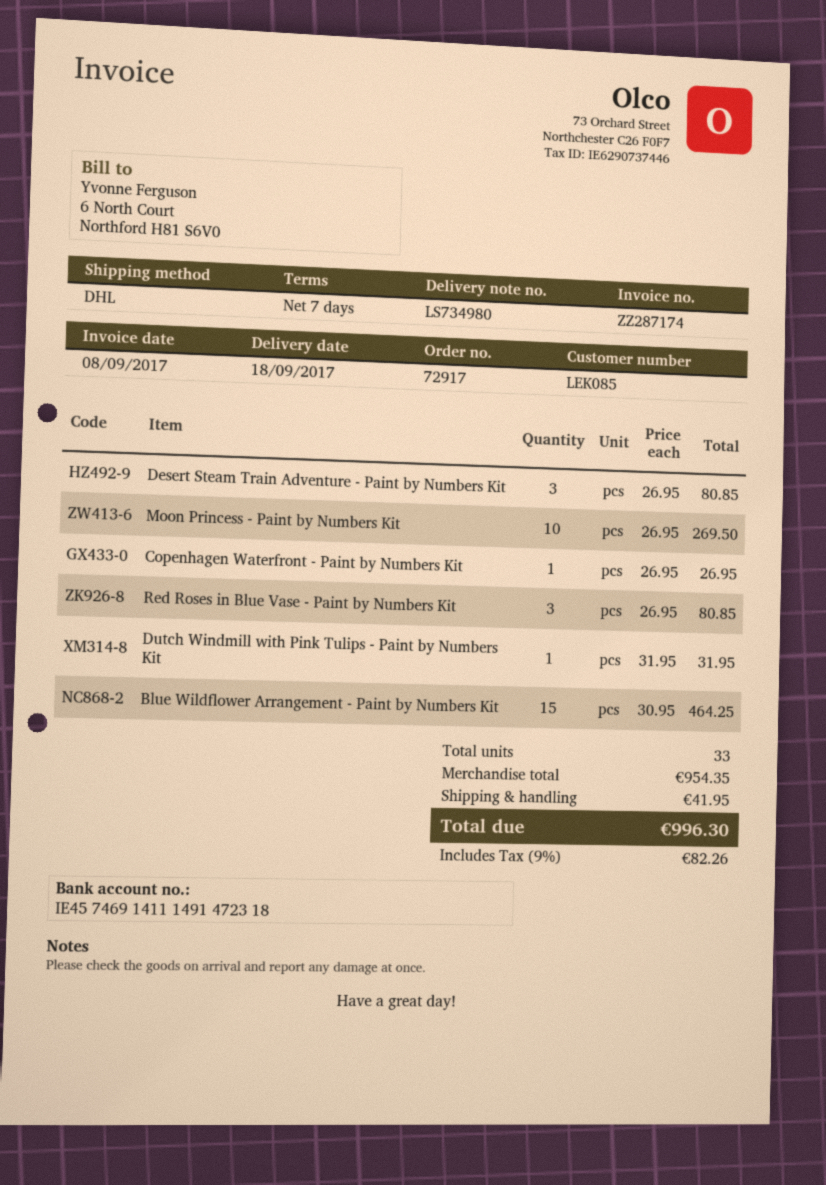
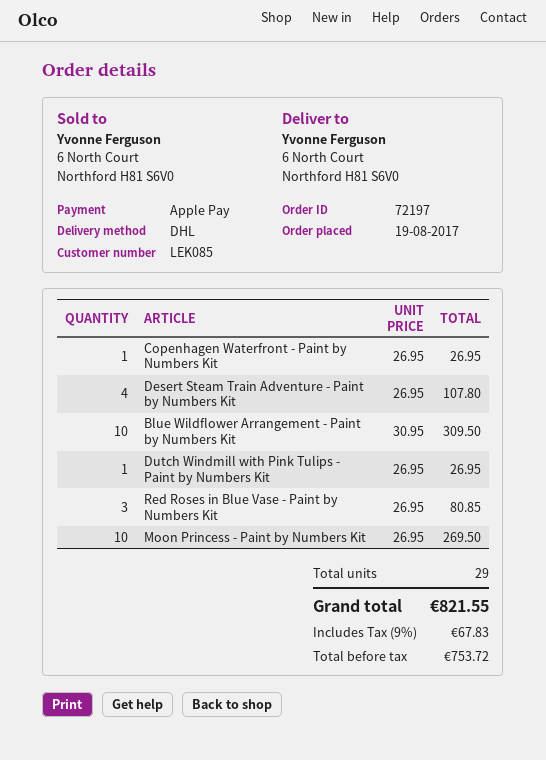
order number: 72917 -> 72197
Desert Steam Train Adventure - Paint by Numbers Kit: 3 x 26.95 = 80.85 -> 4 x 26.95 = 107.80
Dutch Windmill with Pink Tulips - Paint by Numbers Kit: 1 x 31.95 = 31.95 -> 1 x 26.95 = 26.95
Blue Wildflower Arrangement - Paint by Numbers Kit: 15 x 30.95 = 464.25 -> 10 x 30.95 = 309.50
total quantity: 33 -> 29
shipping: 41.95 -> none
tax: 9% = 82.26 -> 9% = 67.83
total: 996.30 -> 821.55

